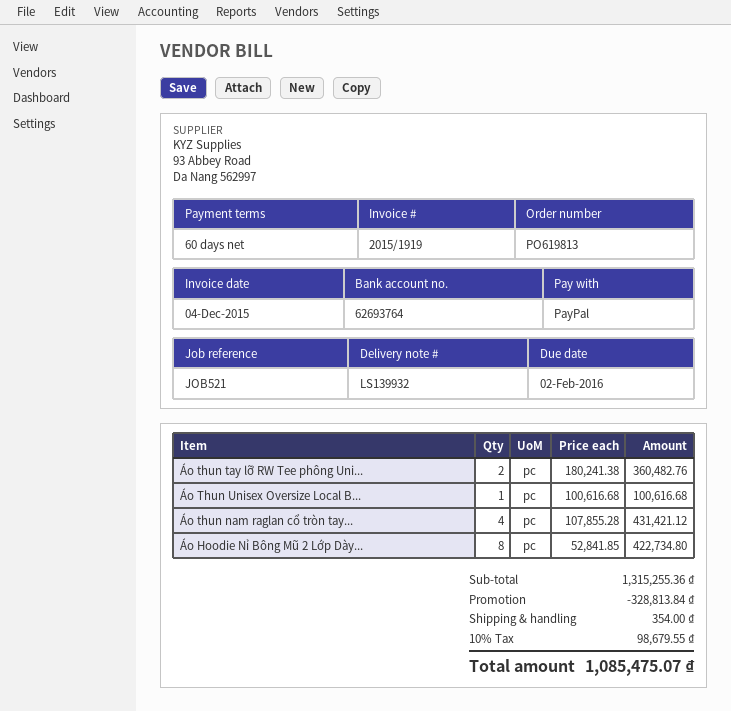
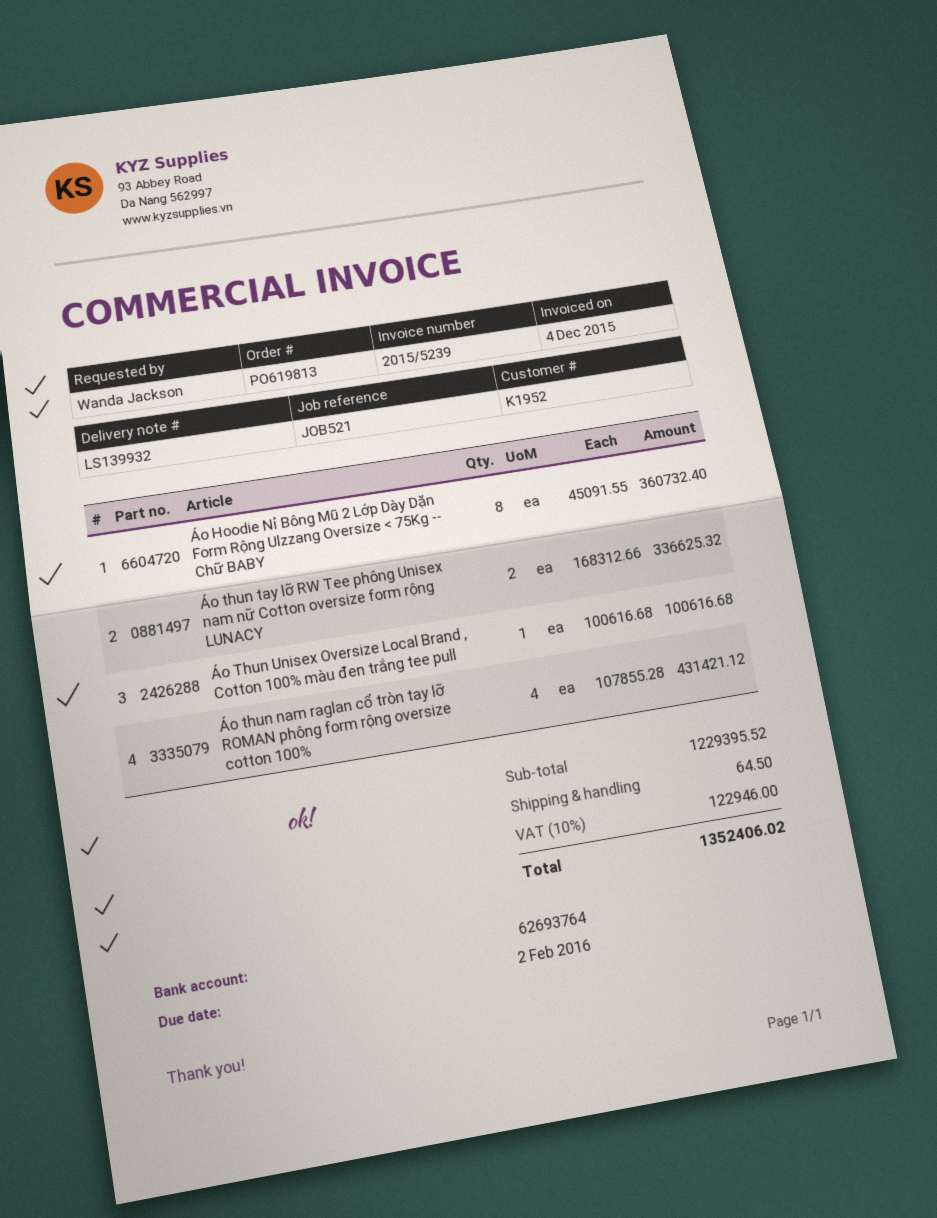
invoice number: 2015/1919 -> 2015/5239
Áo thun tay lỡ RW Tee phông Uni...: 2 x 180241.38 = 360482.76 -> 2 x 168312.66 = 336625.32
Áo Hoodie Nỉ Bông Mũ 2 Lớp Dày...: 8 x 52841.85 = 422734.80 -> 8 x 45091.55 = 360732.40
subtotal: 1315255.36 -> 1229395.52
discount: 328813.84 -> none
shipping: 354.00 -> 64.50
tax: 10% = 98679.55 -> 10% = 122946.00
total: 1085475.07 -> 1352406.02

